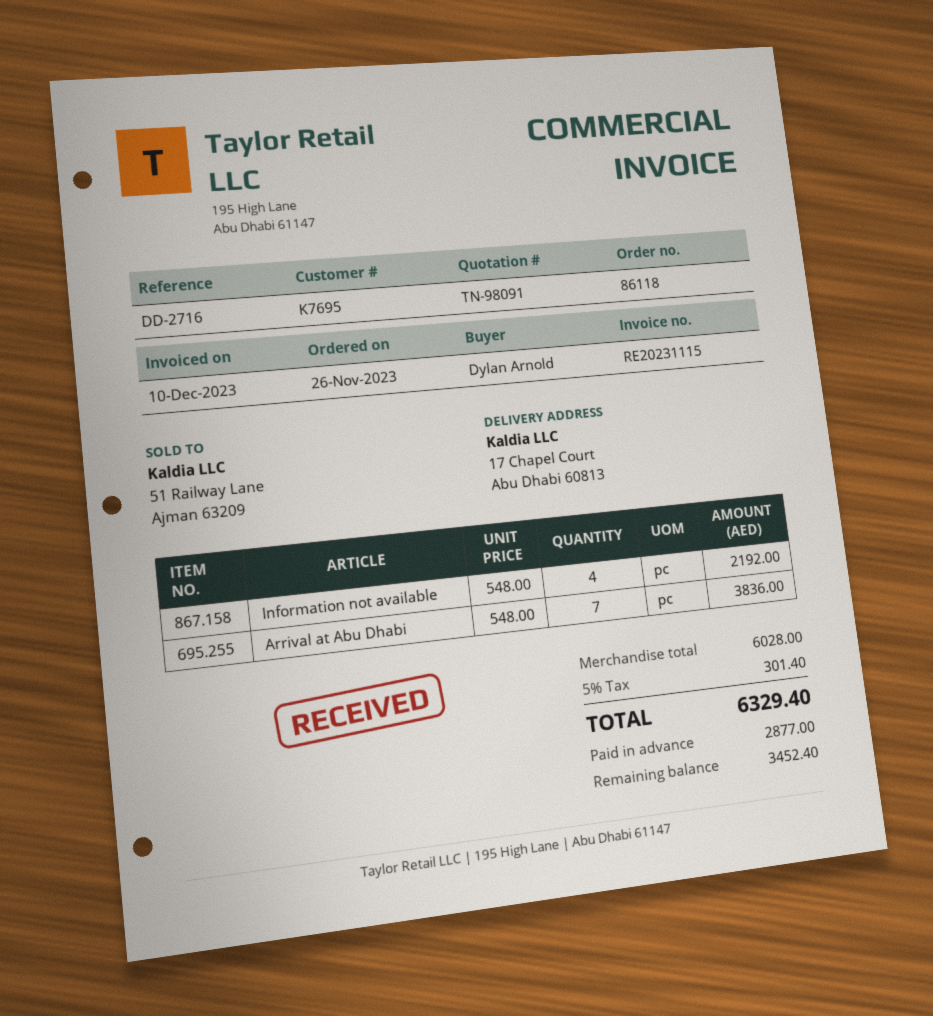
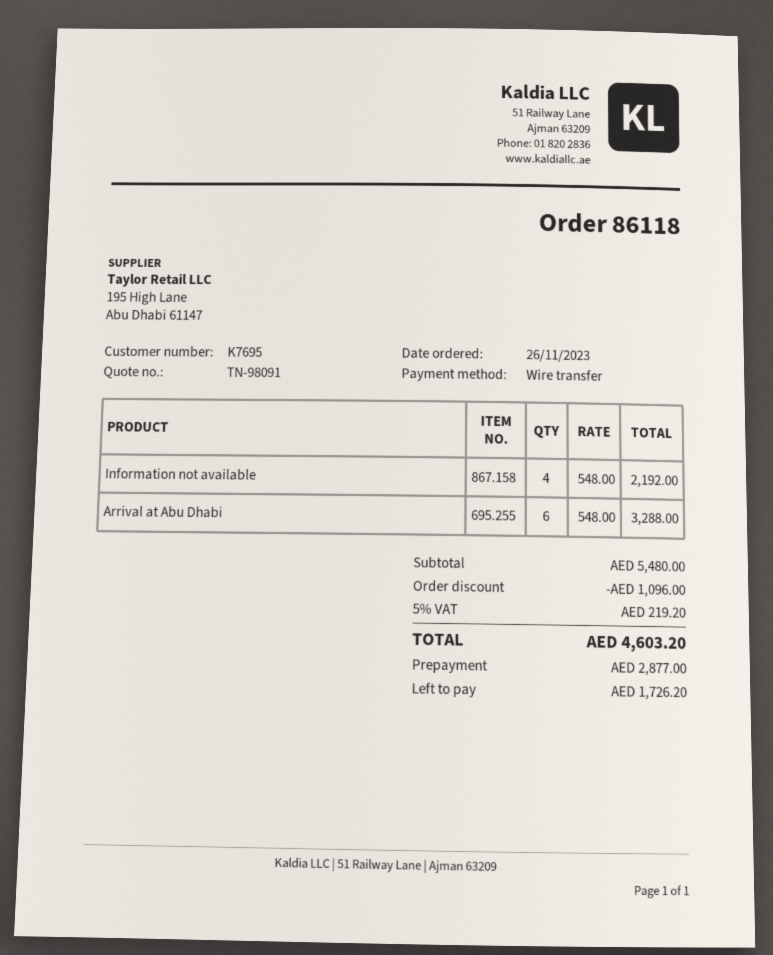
Arrival at Abu Dhabi: 7 x 548.00 = 3836.00 -> 6 x 548.00 = 3288.00
subtotal: 6028.00 -> 5480.00
discount: none -> 1096.00
tax: 5% = 301.40 -> 5% = 219.20
total: 6329.40 -> 4603.20
balance: 3452.40 -> 1726.20

